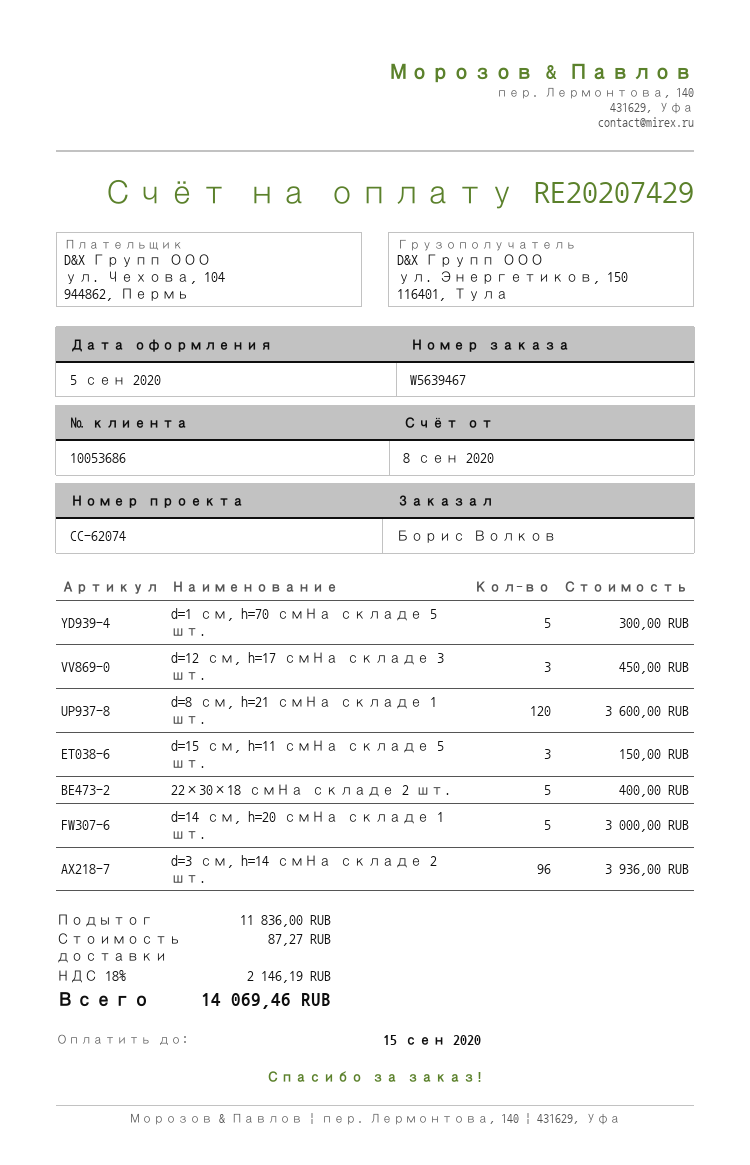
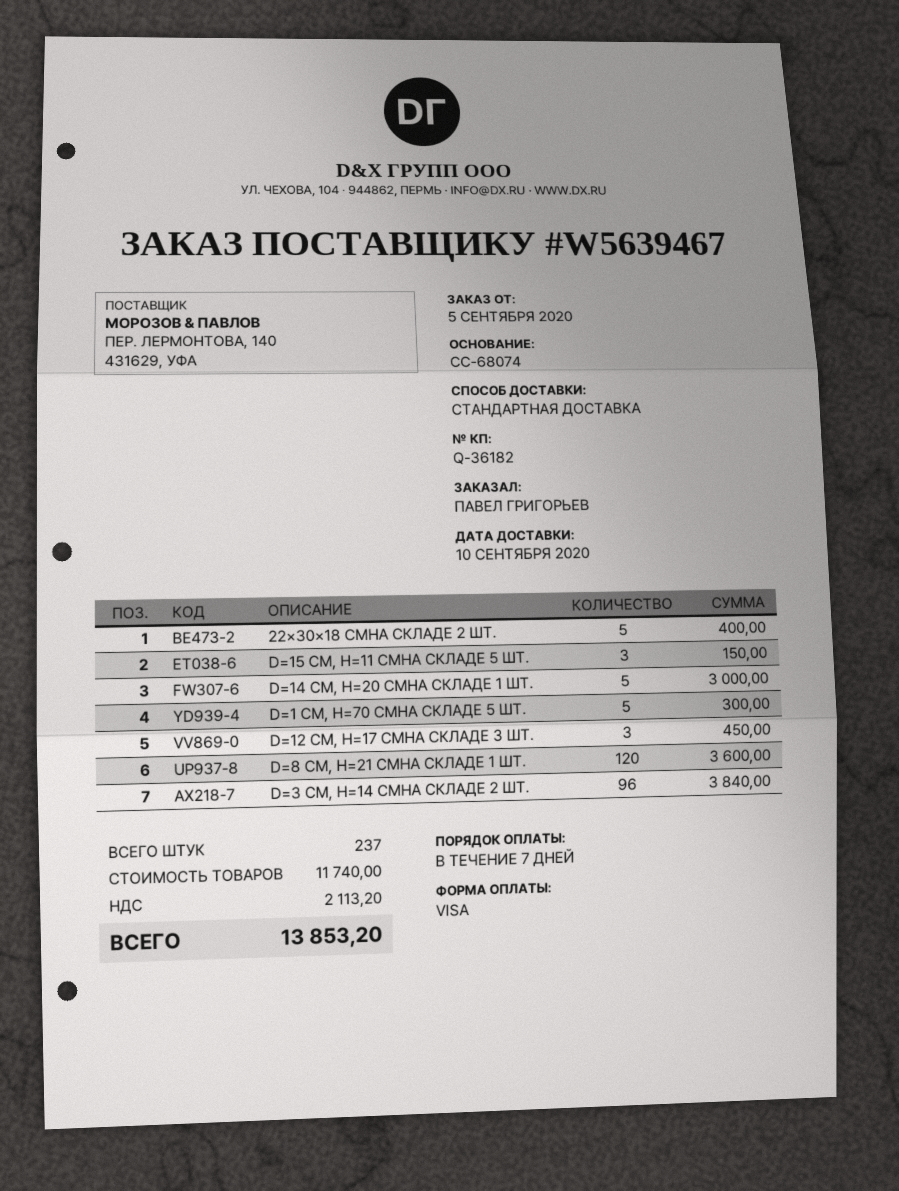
reference: CC-62074 -> CC-68074
ordered by: Борис Волков -> ПАВЕЛ ГРИГОРЬЕВ
d=3 см, h=14 смНа складе 2 шт.: 96 for 3936.00 -> 96 for 3840.00
subtotal: 11836.00 -> 11740.00
shipping: 87.27 -> none
tax: 2146.19 -> 2113.20
total: 14069.46 -> 13853.20

